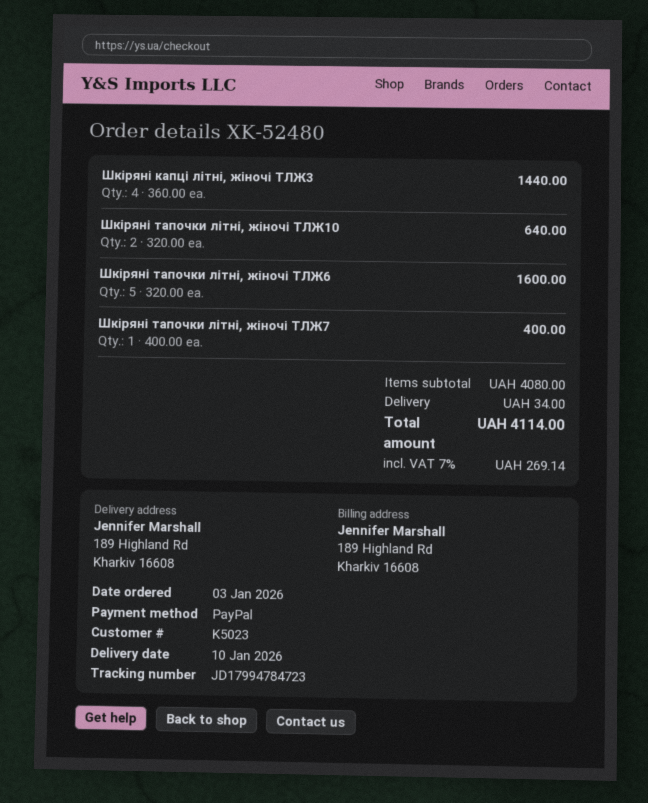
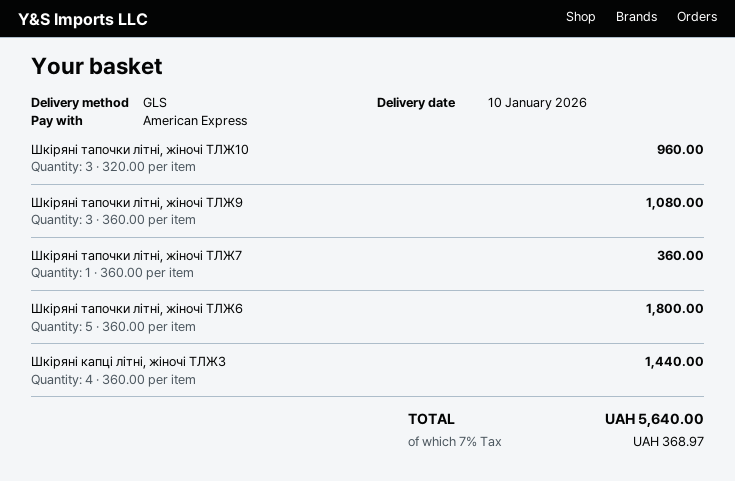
payment method: PayPal -> American Express
Шкіряні тапочки літні, жіночі ТЛЖ10: 2 x 320.00 = 640.00 -> 3 x 320.00 = 960.00
Шкіряні тапочки літні, жіночі ТЛЖ6: 5 x 320.00 = 1600.00 -> 5 x 360.00 = 1800.00
Шкіряні тапочки літні, жіночі ТЛЖ7: 1 x 400.00 = 400.00 -> 1 x 360.00 = 360.00
Шкіряні тапочки літні, жіночі ТЛЖ9: none -> 3 x 360.00 = 1080.00
shipping: 34.00 -> none
tax: 7% = 269.14 -> 7% = 368.97
total: 4114.00 -> 5640.00

